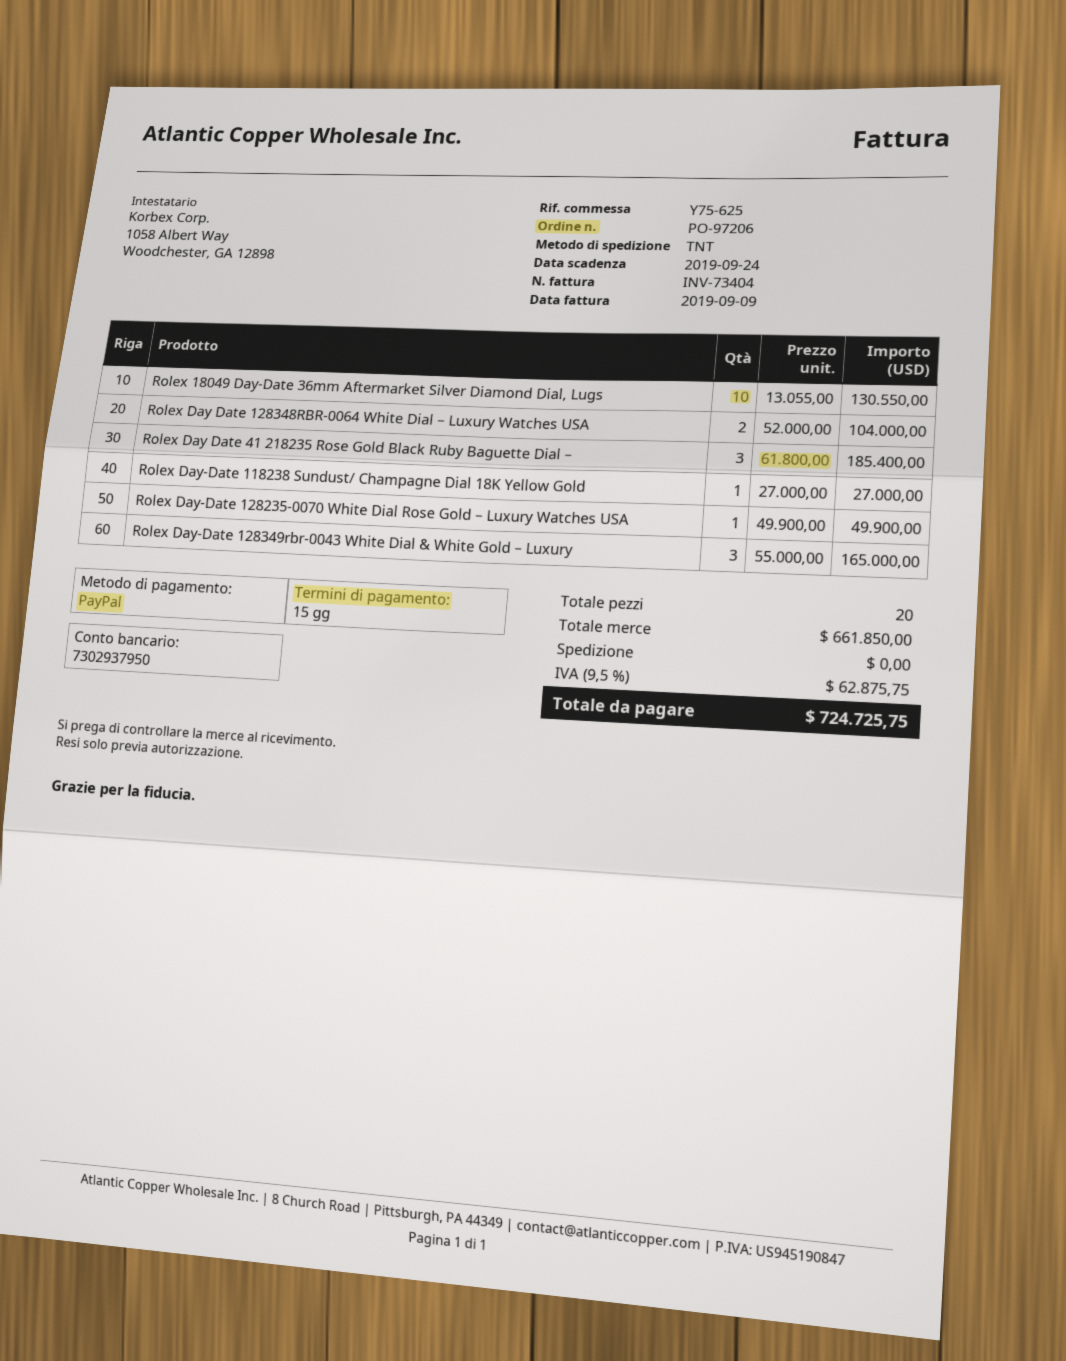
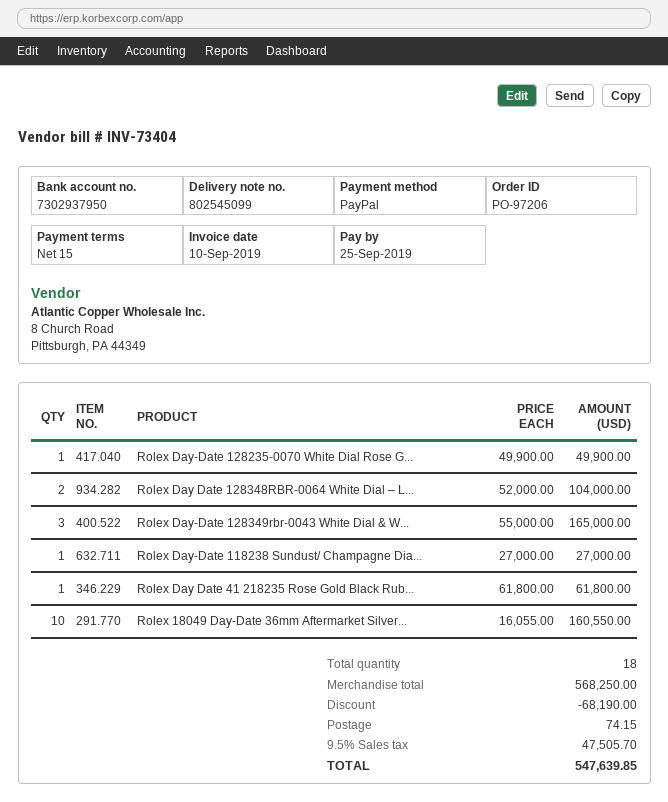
invoice date: 2019-09-09 -> 2019-09-10
due date: 2019-09-24 -> 2019-09-25
Rolex 18049 Day-Date 36mm Aftermarket Silver Diamond Dial, Lugs: 10 x 13055.00 = 130550.00 -> 10 x 16055.00 = 160550.00
Rolex Day Date 41 218235 Rose Gold Black Ruby Baguette Dial –: 3 x 61800.00 = 185400.00 -> 1 x 61800.00 = 61800.00
total quantity: 20 -> 18
subtotal: 661850.00 -> 568250.00
discount: none -> 68190.00
shipping: 0.00 -> 74.15
tax: 9.5% = 62875.75 -> 9.5% = 47505.70
total: 724725.75 -> 547639.85

